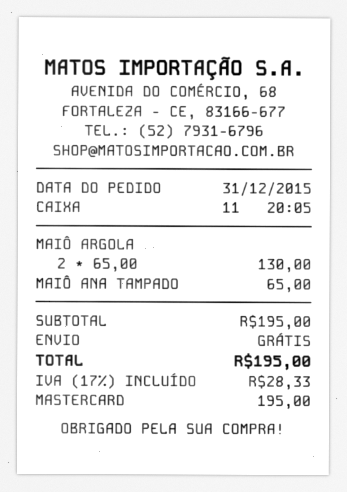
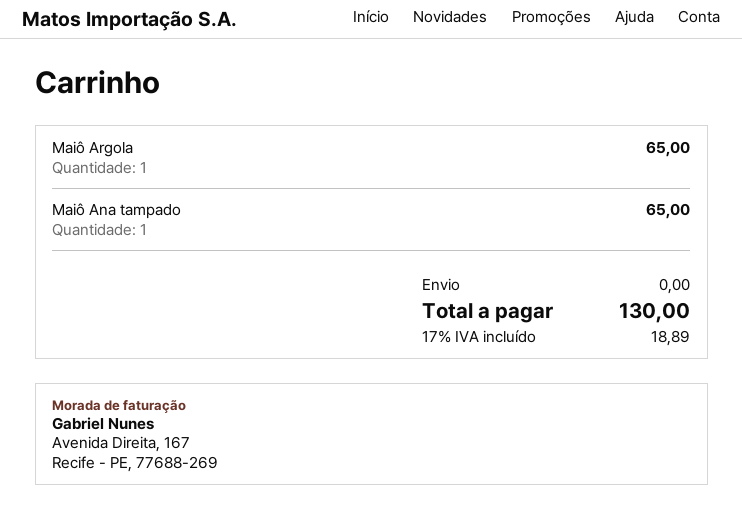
MAIÔ ARGOLA: 2 for 130.00 -> 1 for 65.00
tax: 17% = 28.33 -> 17% = 18.89
total: 195.00 -> 130.00

